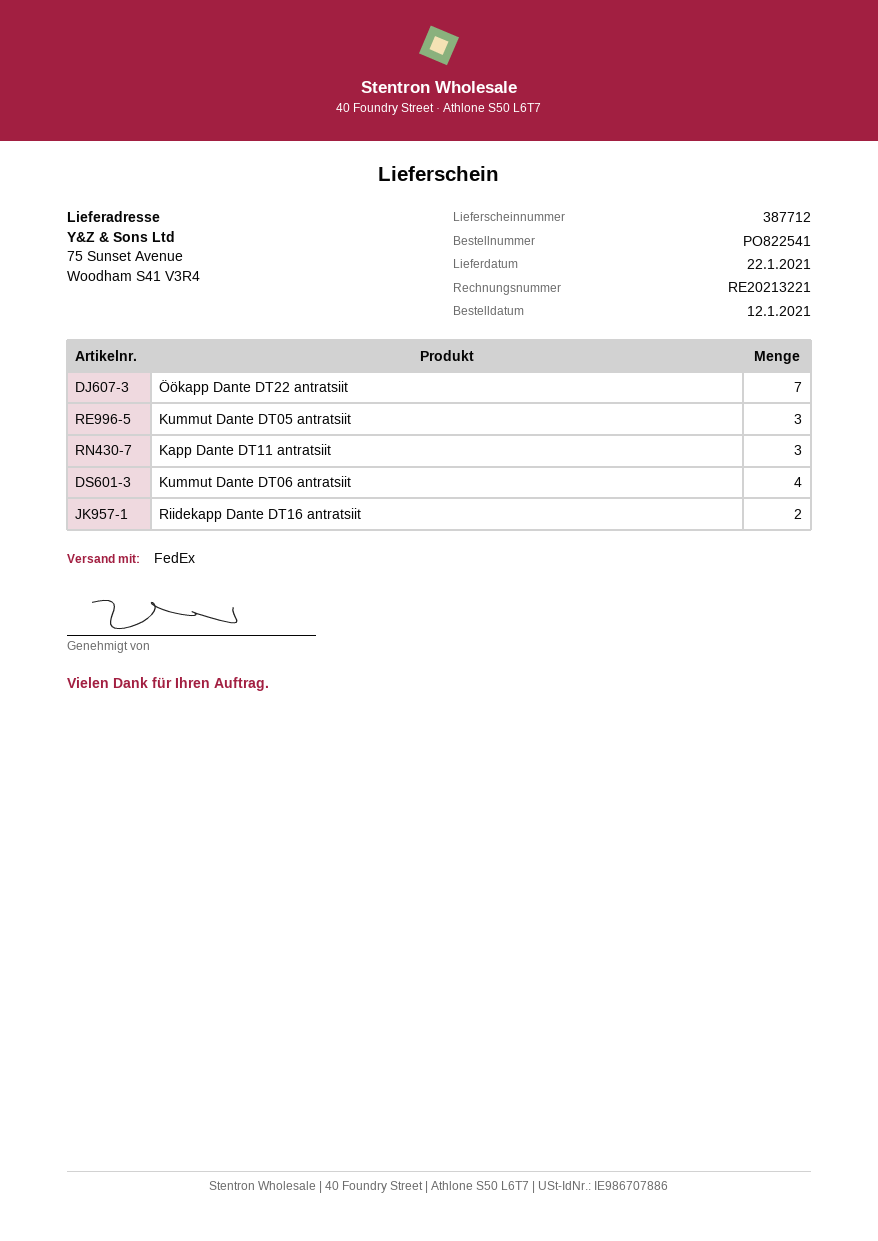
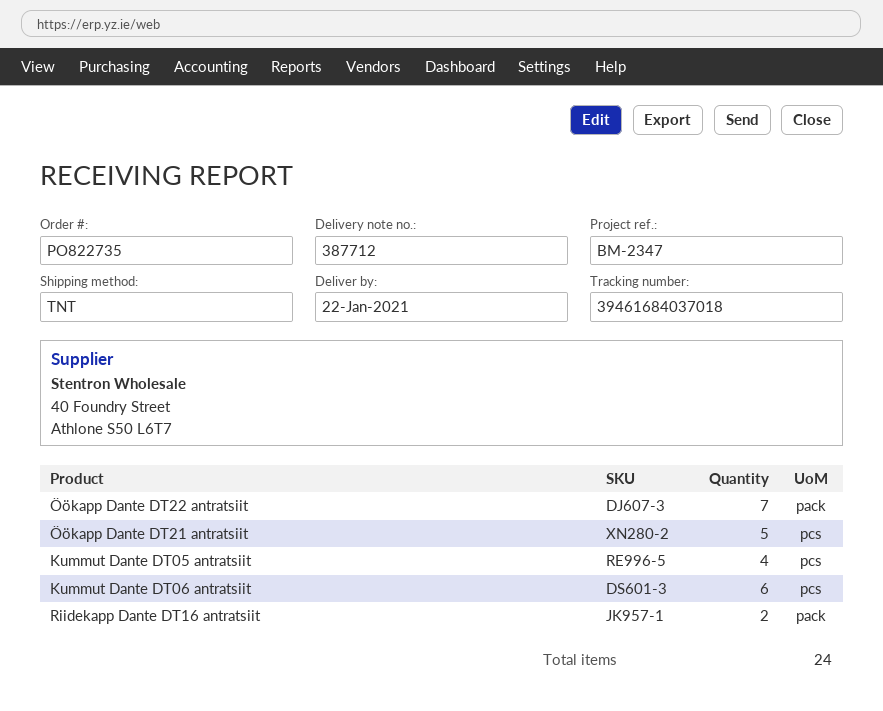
order number: PO822541 -> PO822735
shipping method: FedEx -> TNT
Kummut Dante DT05 antratsiit: 3 -> 4
Kapp Dante DT11 antratsiit: 3 -> none
Kummut Dante DT06 antratsiit: 4 -> 6
Öökapp Dante DT21 antratsiit: none -> 5

